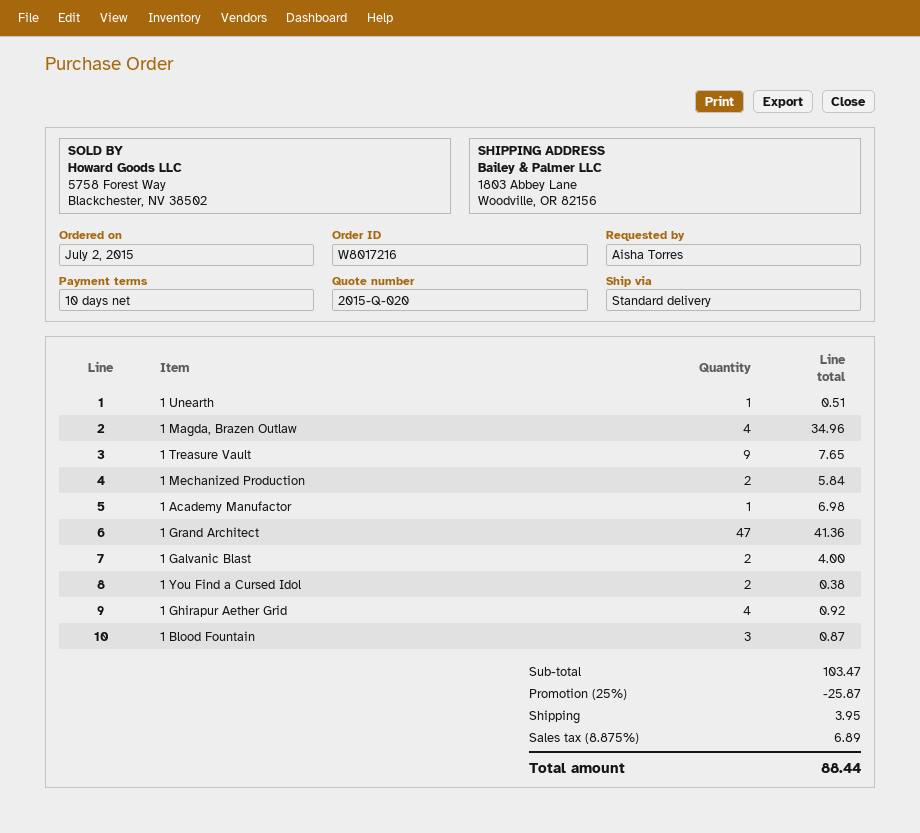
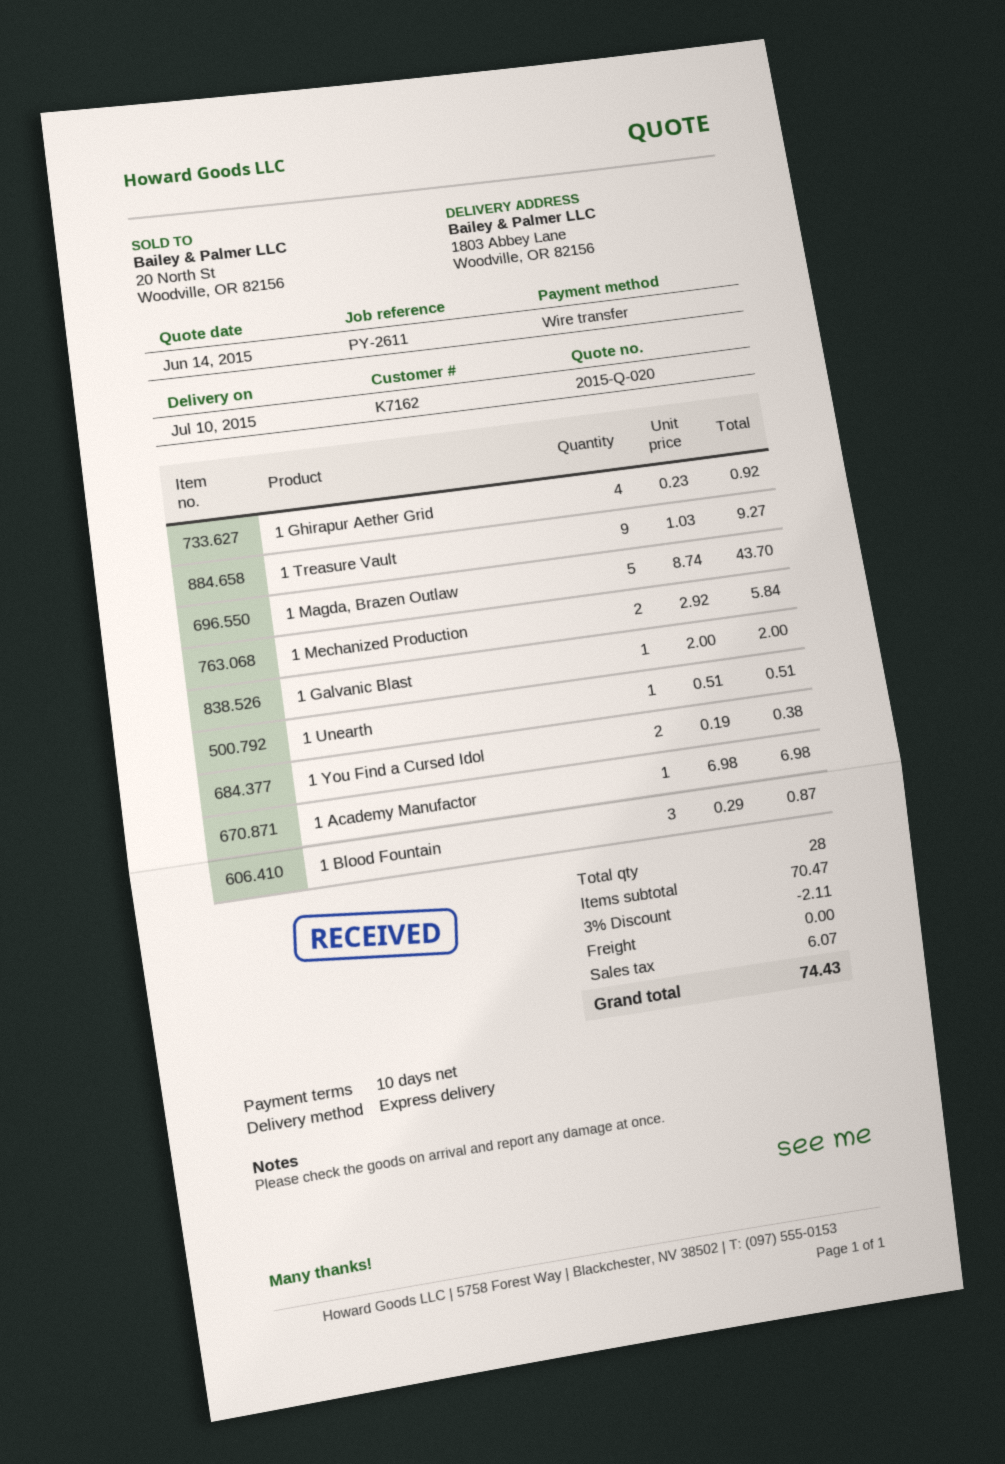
shipping method: standard -> express
1 Magda, Brazen Outlaw: 4 for 34.96 -> 5 for 43.70
1 Treasure Vault: 9 for 7.65 -> 9 for 9.27
1 Grand Architect: 47 for 41.36 -> none
1 Galvanic Blast: 2 for 4.00 -> 1 for 2.00
subtotal: 103.47 -> 70.47
discount: 25% = 25.87 -> 3% = 2.11
shipping: 3.95 -> 0.00
tax: 6.89 -> 6.07
total: 88.44 -> 74.43

